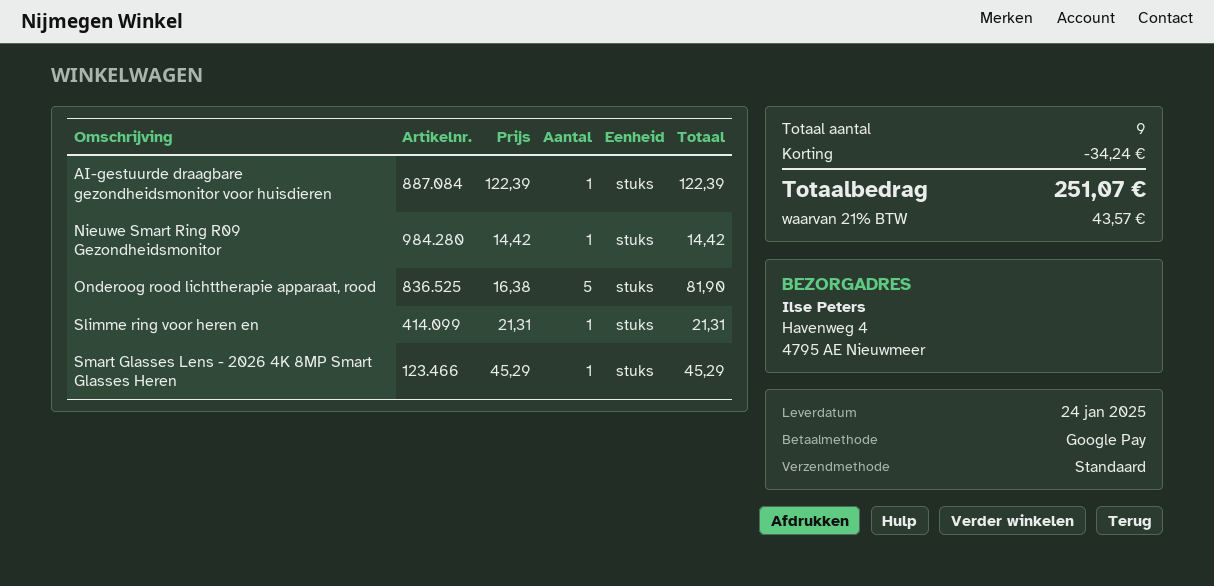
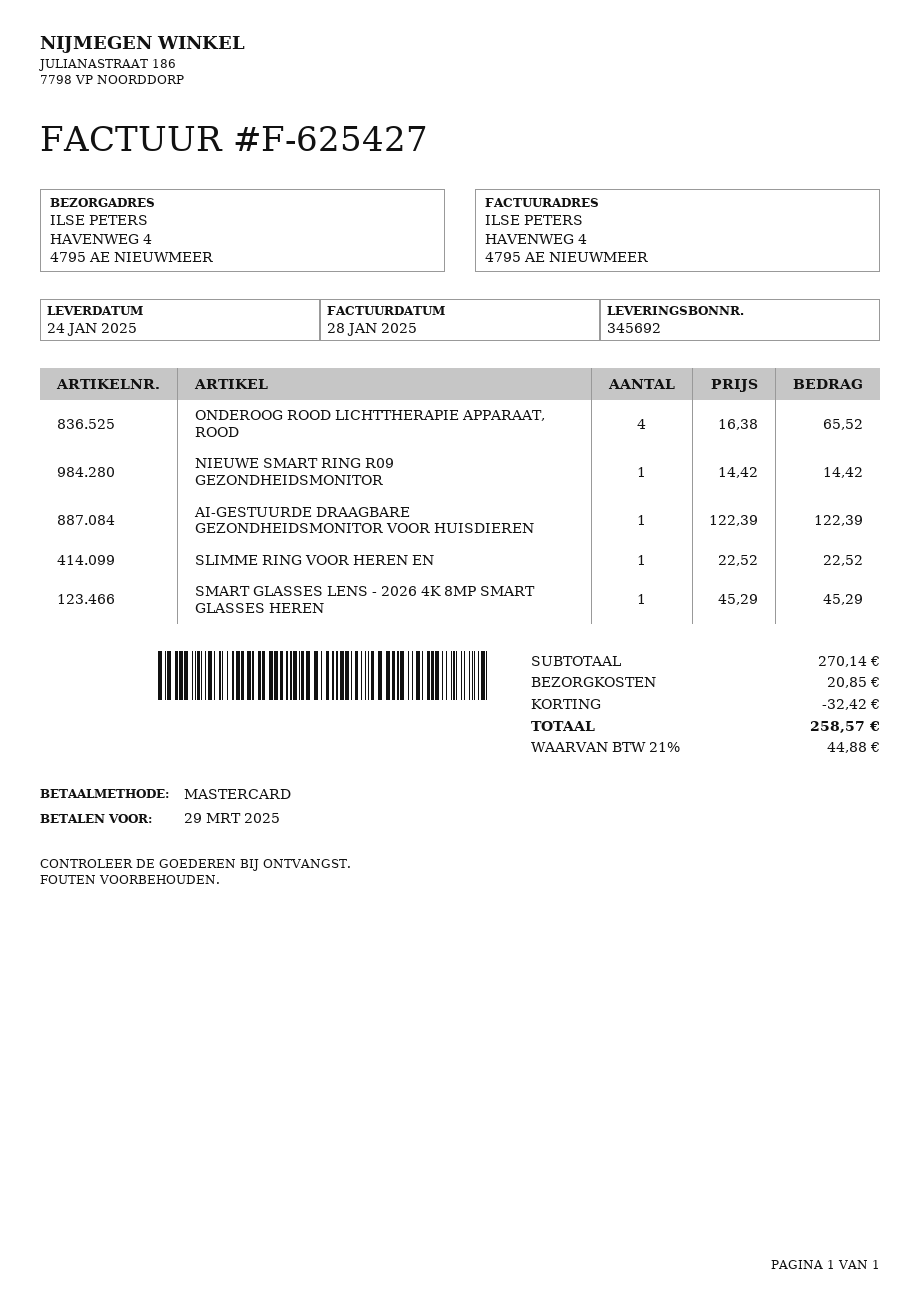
payment method: Google Pay -> Mastercard
Onderoog rood lichttherapie apparaat, rood: 5 x 16.38 = 81.90 -> 4 x 16.38 = 65.52
Slimme ring voor heren en: 1 x 21.31 = 21.31 -> 1 x 22.52 = 22.52
discount: 34.24 -> 32.42
shipping: none -> 20.85
tax: 21% = 43.57 -> 21% = 44.88
total: 251.07 -> 258.57

